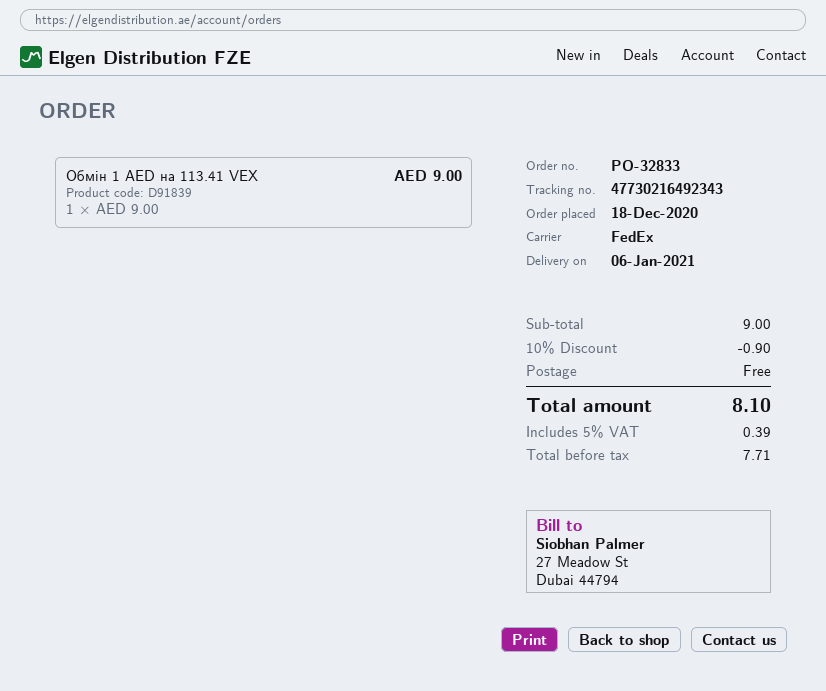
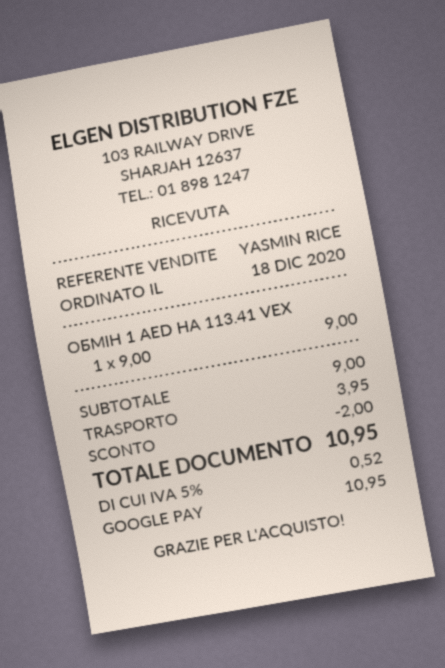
discount: 0.90 -> 2.00
shipping: 0.00 -> 3.95
tax: 5% = 0.39 -> 5% = 0.52
total: 8.10 -> 10.95

